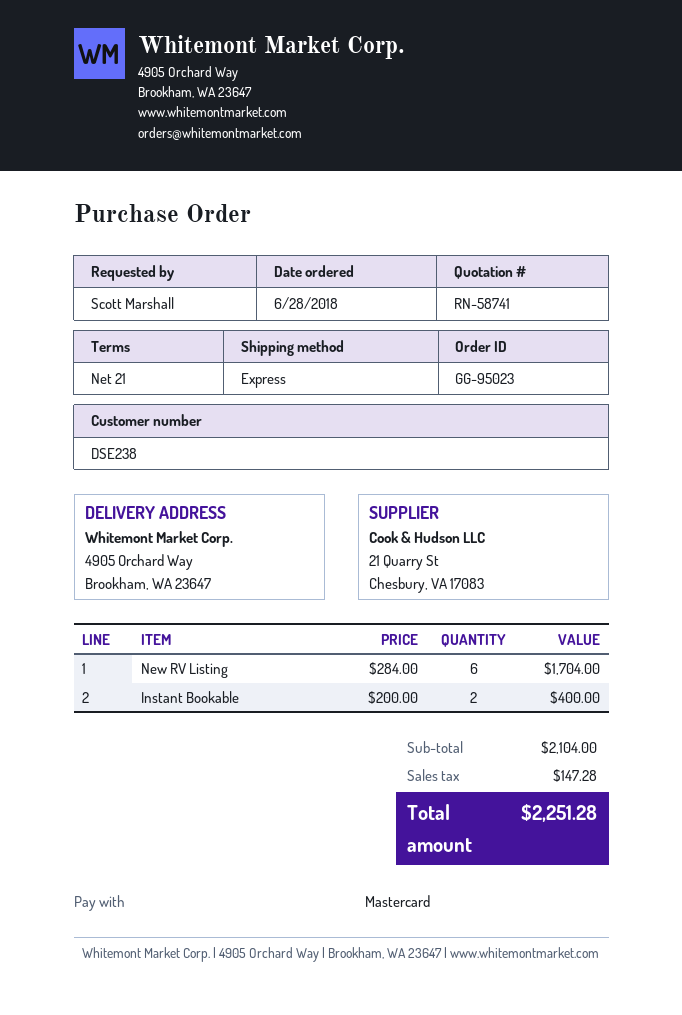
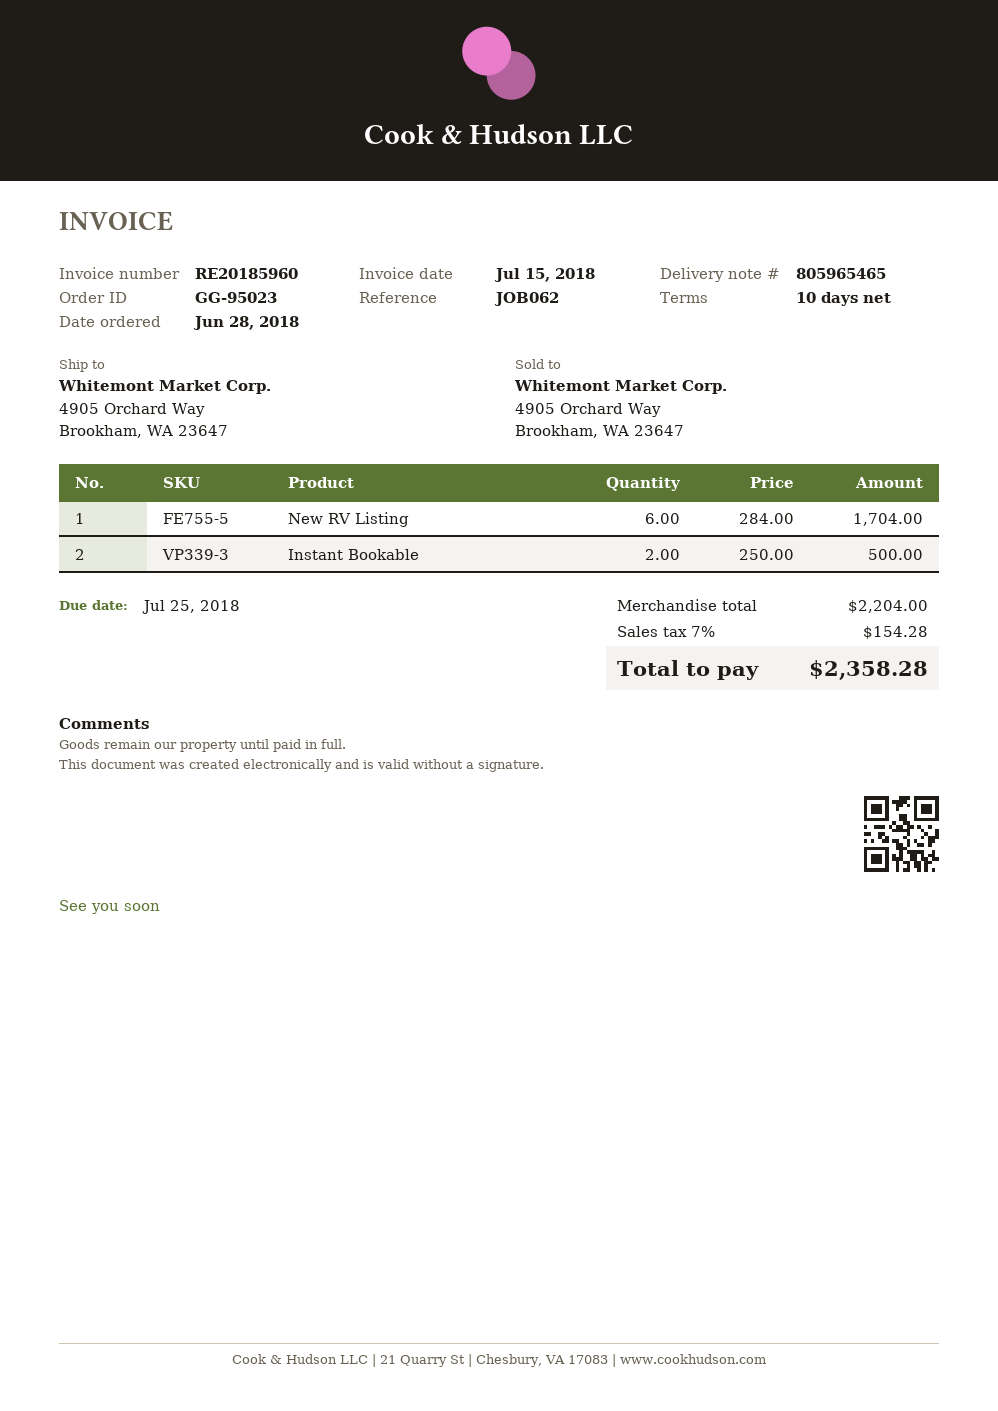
payment terms: 21 days -> 10 days
Instant Bookable: 2 x 200.00 = 400.00 -> 2 x 250.00 = 500.00
subtotal: 2104.00 -> 2204.00
tax: 147.28 -> 154.28
total: 2251.28 -> 2358.28

